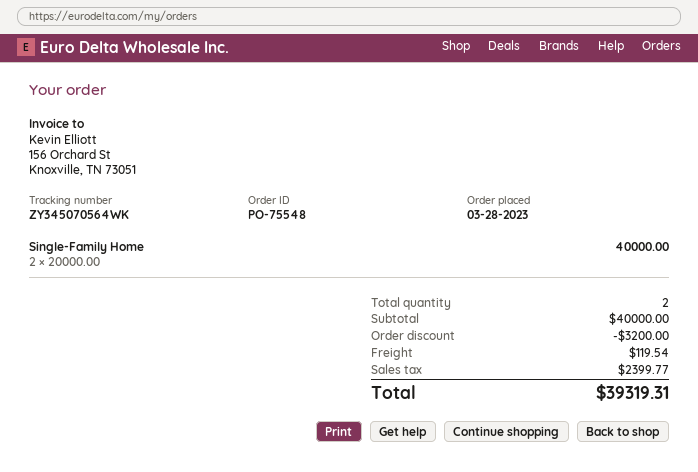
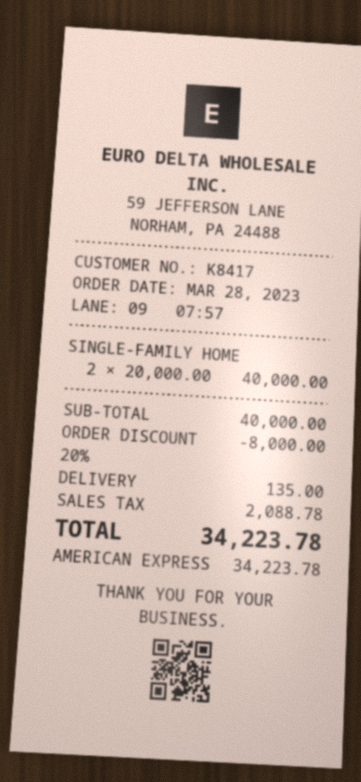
discount: 3200.00 -> 8000.00
shipping: 119.54 -> 135.00
tax: 2399.77 -> 2088.78
total: 39319.31 -> 34223.78

